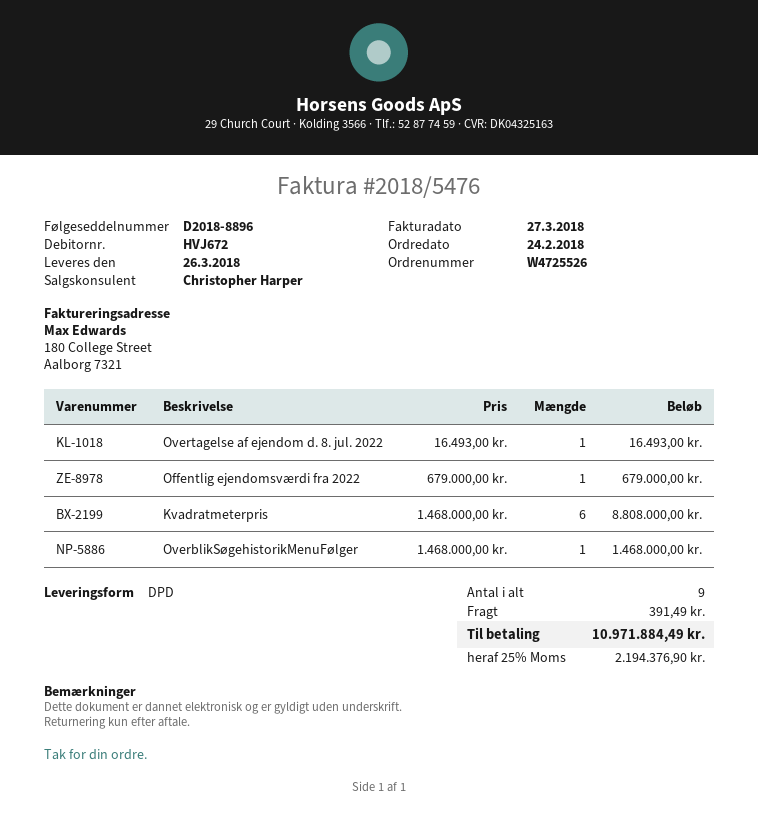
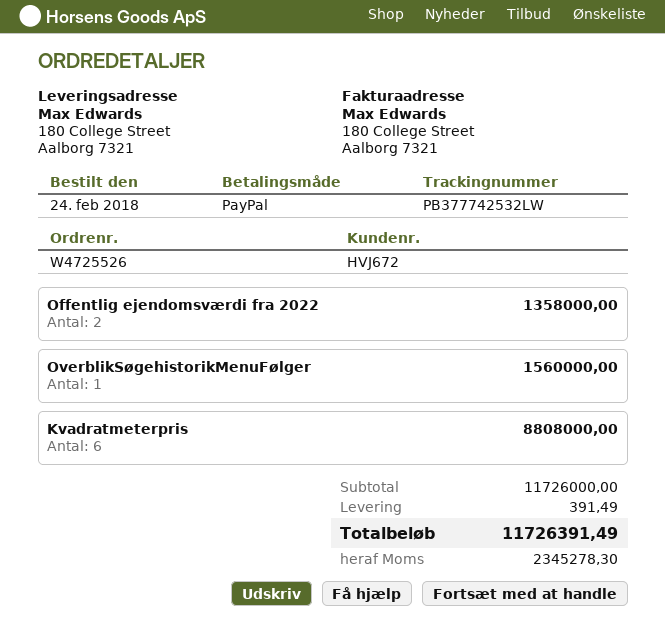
Overtagelse af ejendom d. 8. jul. 2022: 1 for 16493.00 -> none
Offentlig ejendomsværdi fra 2022: 1 for 679000.00 -> 2 for 1358000.00
OverblikSøgehistorikMenuFølger: 1 for 1468000.00 -> 1 for 1560000.00
tax: 2194376.90 -> 2345278.30
total: 10971884.49 -> 11726391.49

